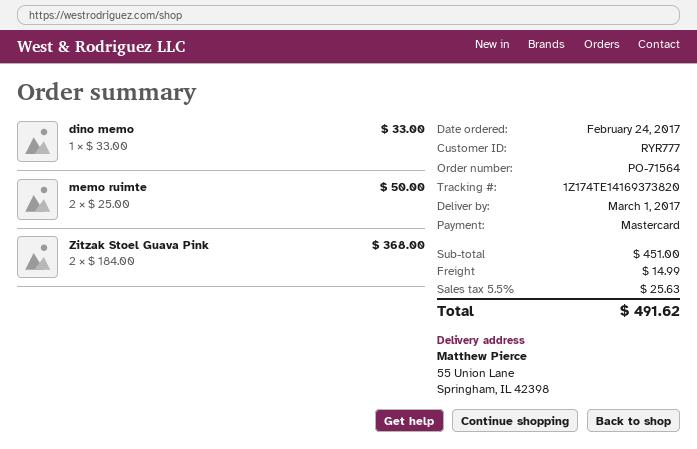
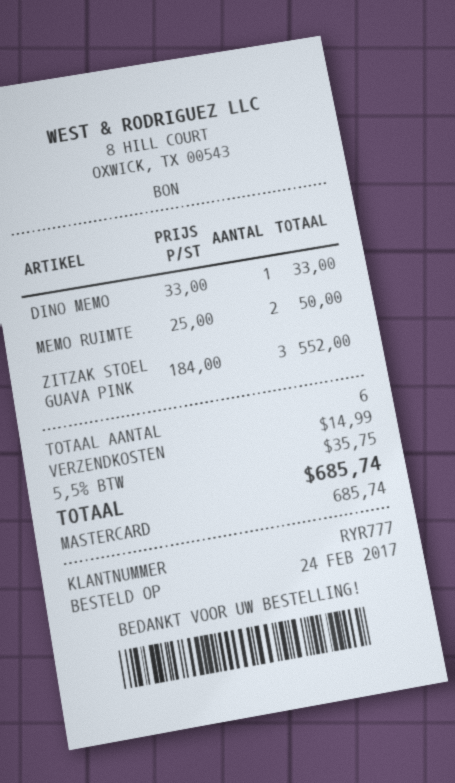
Zitzak Stoel Guava Pink: 2 x 184.00 = 368.00 -> 3 x 184.00 = 552.00
tax: 5.5% = 25.63 -> 5.5% = 35.75
total: 491.62 -> 685.74

